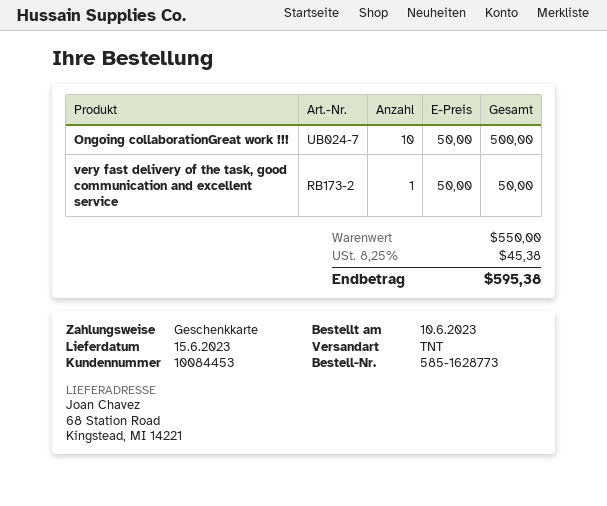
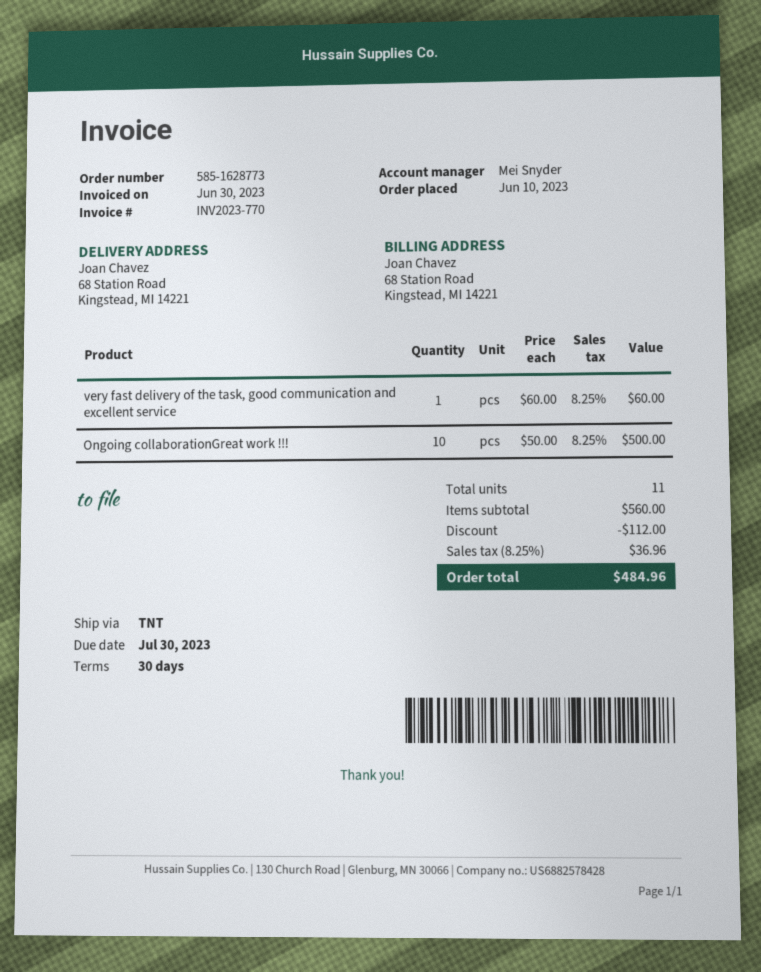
very fast delivery of the task, good communication and excellent service: 1 x 50.00 = 50.00 -> 1 x 60.00 = 60.00
subtotal: 550.00 -> 560.00
discount: none -> 112.00
tax: 8.25% = 45.38 -> 8.25% = 36.96
total: 595.38 -> 484.96

